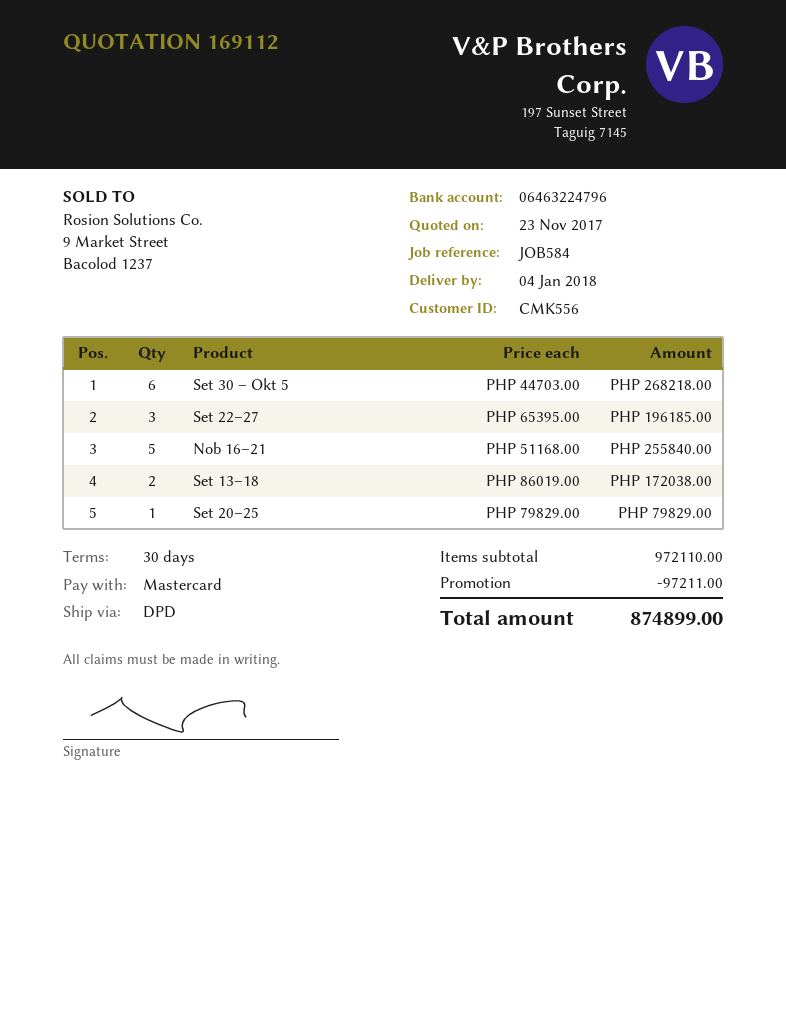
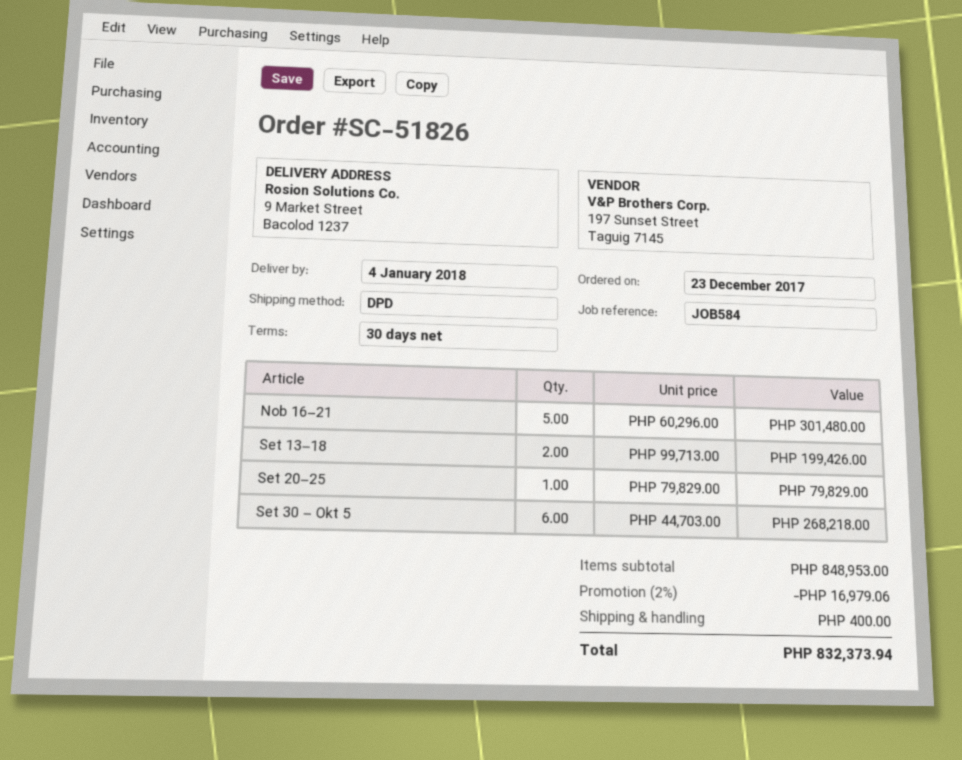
Set 22–27: 3 x 65395.00 = 196185.00 -> none
Nob 16–21: 5 x 51168.00 = 255840.00 -> 5 x 60296.00 = 301480.00
Set 13–18: 2 x 86019.00 = 172038.00 -> 2 x 99713.00 = 199426.00
subtotal: 972110.00 -> 848953.00
discount: 97211.00 -> 16979.06
shipping: none -> 400.00
total: 874899.00 -> 832373.94

